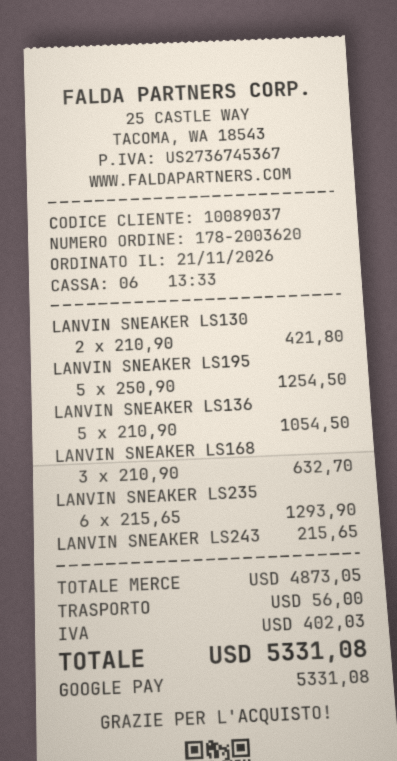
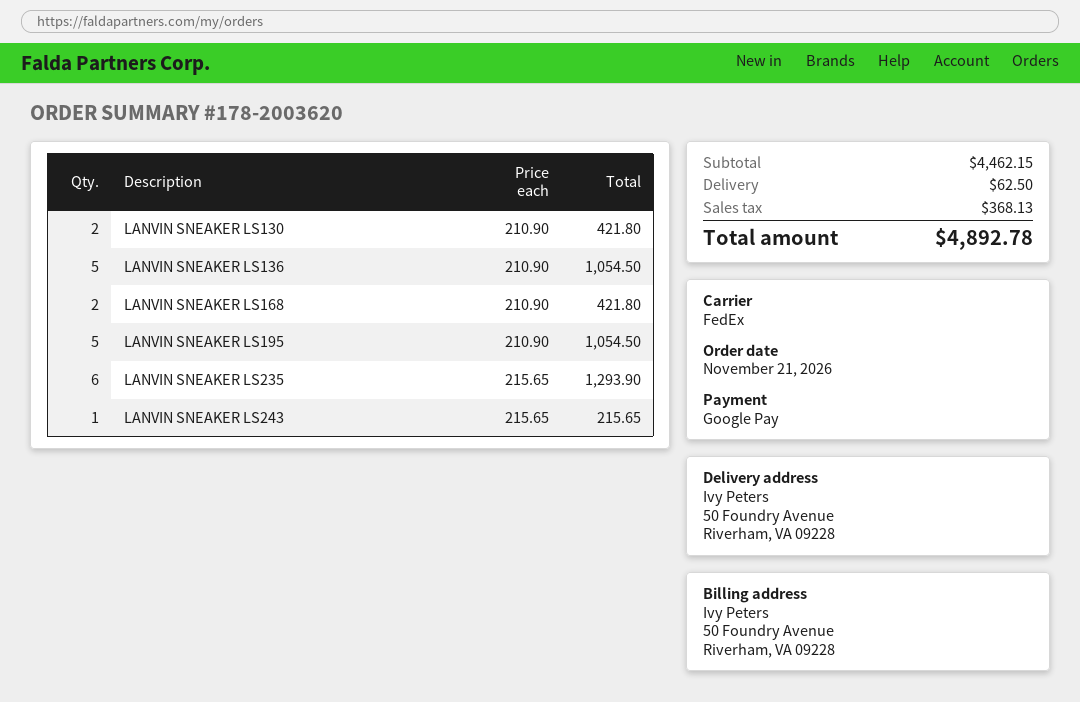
LANVIN SNEAKER LS195: 5 x 250.90 = 1254.50 -> 5 x 210.90 = 1054.50
LANVIN SNEAKER LS168: 3 x 210.90 = 632.70 -> 2 x 210.90 = 421.80
subtotal: 4873.05 -> 4462.15
shipping: 56.00 -> 62.50
tax: 402.03 -> 368.13
total: 5331.08 -> 4892.78

